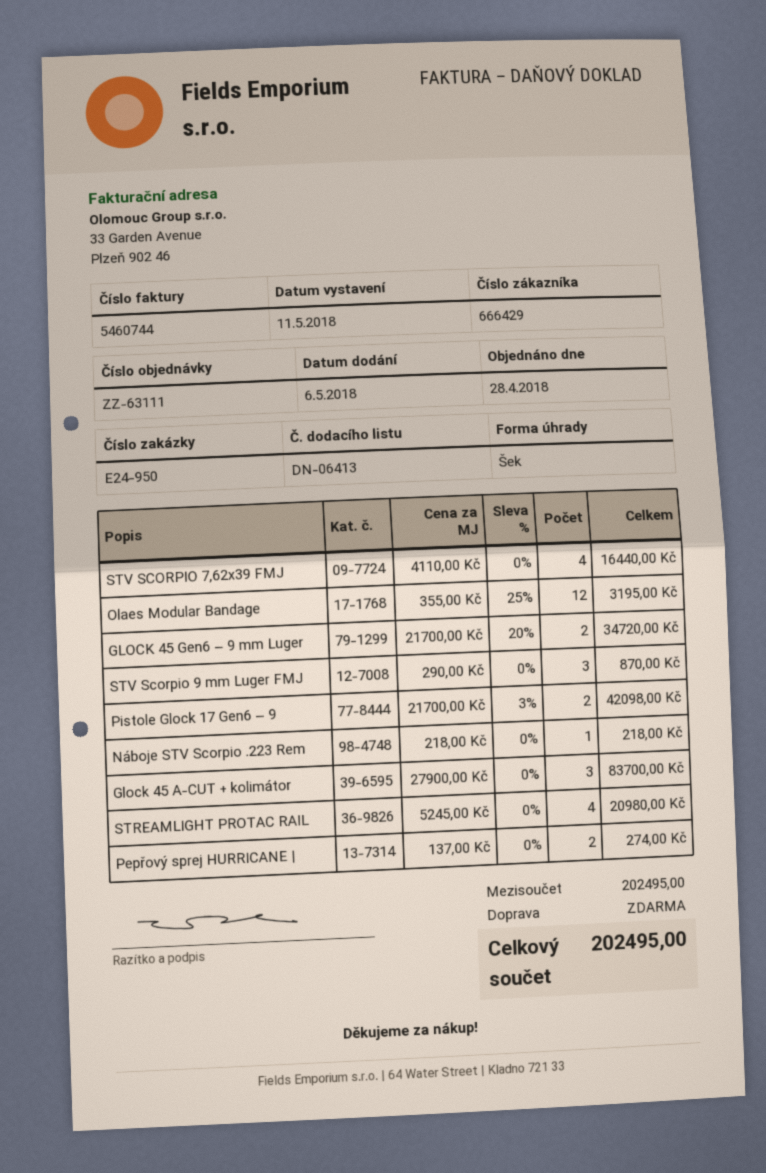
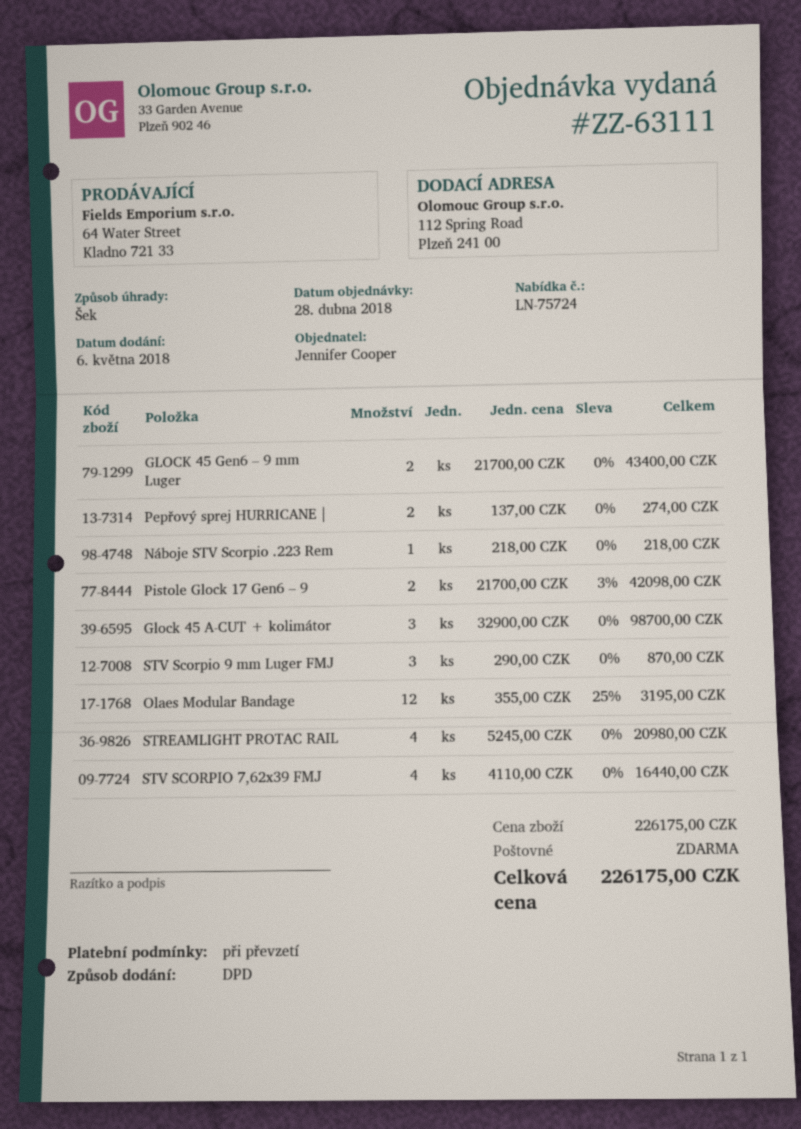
GLOCK 45 Gen6 – 9 mm Luger: 2 x 21700.00 - 20% = 34720.00 -> 2 x 21700.00 = 43400.00
Glock 45 A-CUT + kolimátor: 3 x 27900.00 = 83700.00 -> 3 x 32900.00 = 98700.00
subtotal: 202495.00 -> 226175.00
total: 202495.00 -> 226175.00

